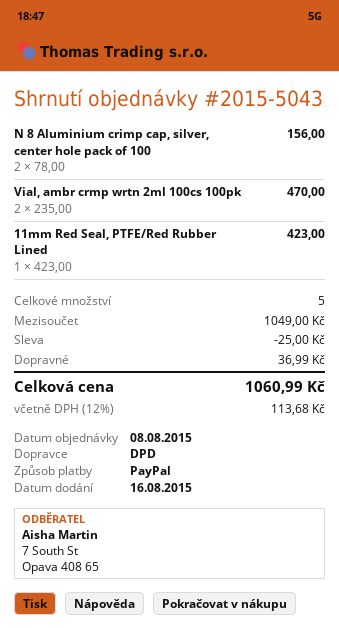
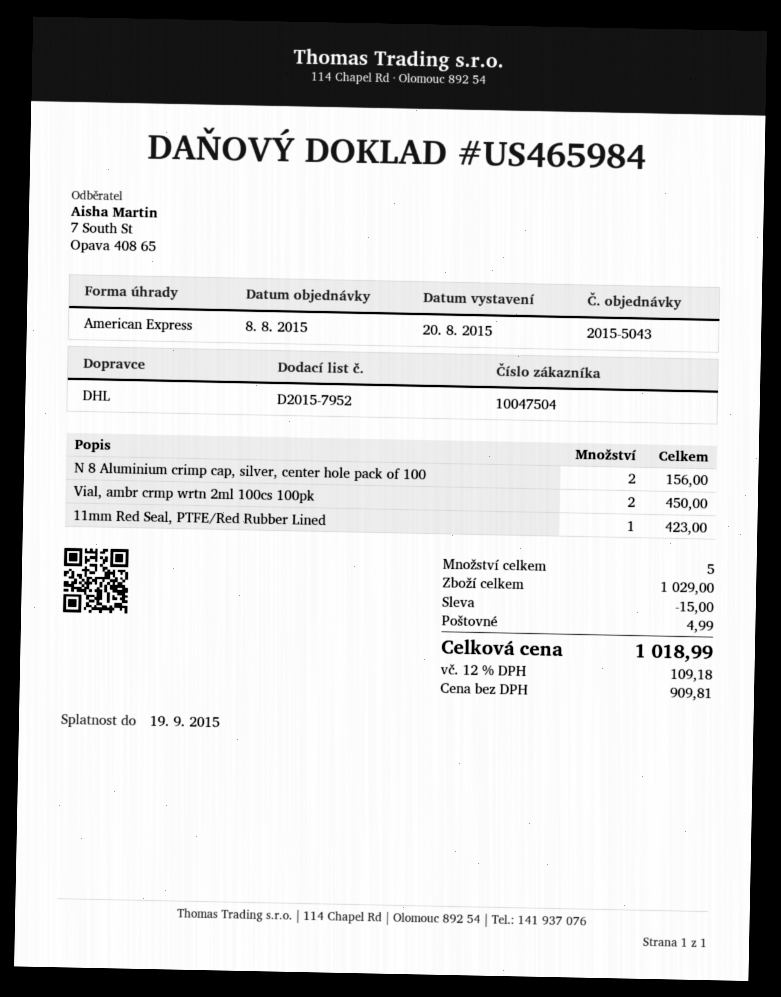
payment method: PayPal -> American Express
shipping method: DPD -> DHL
Vial, ambr crmp wrtn 2ml 100cs 100pk: 2 for 470.00 -> 2 for 450.00
subtotal: 1049.00 -> 1029.00
discount: 25.00 -> 15.00
shipping: 36.99 -> 4.99
tax: 12% = 113.68 -> 12% = 109.18
total: 1060.99 -> 1018.99

